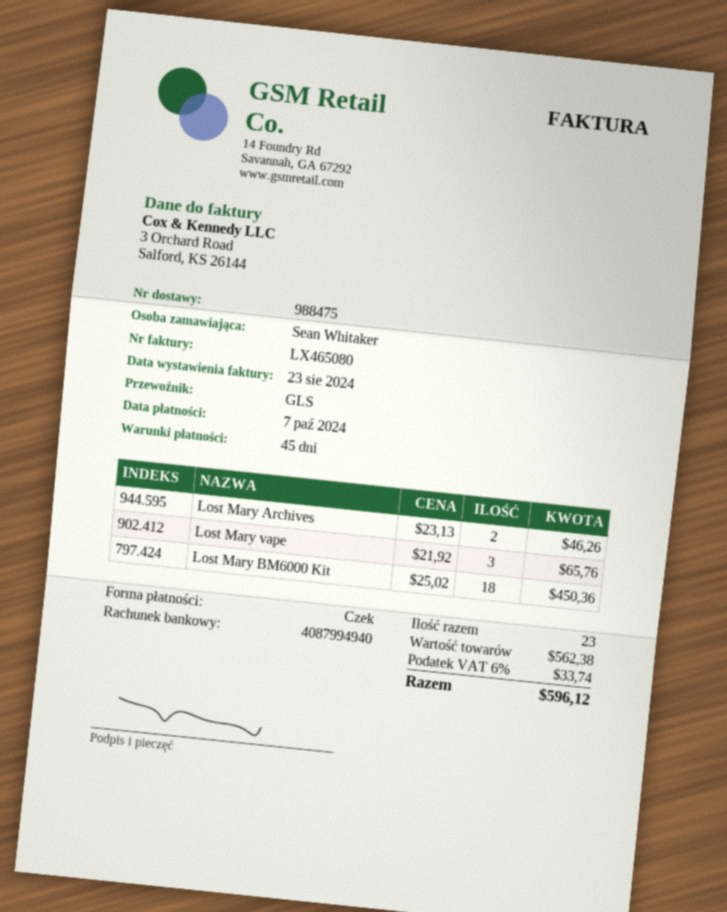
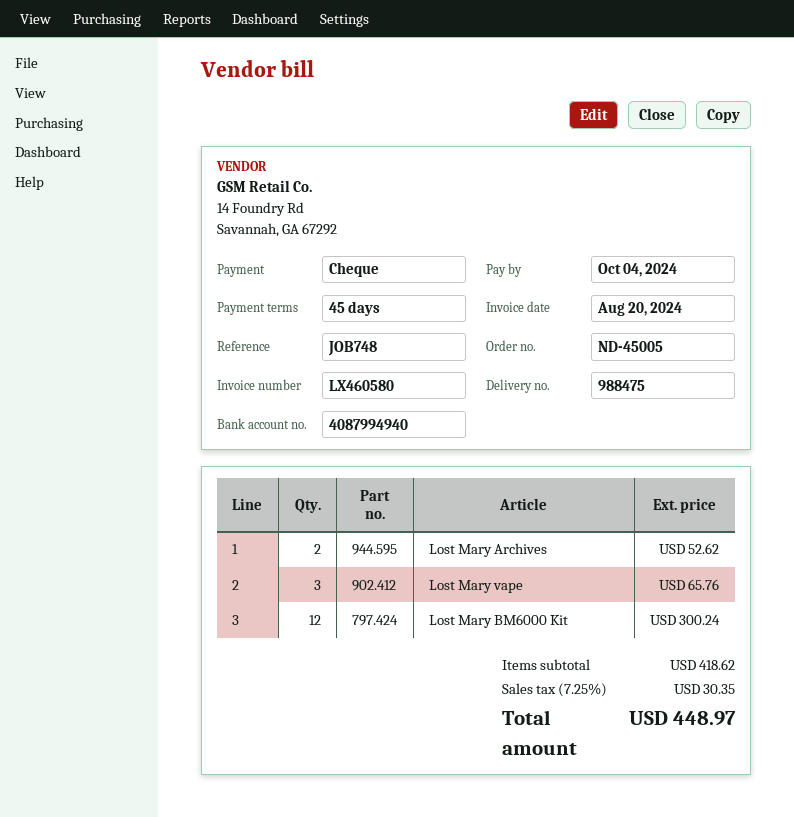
invoice number: LX465080 -> LX460580
invoice date: 2024-08-23 -> 2024-08-20
due date: 2024-10-07 -> 2024-10-04
Lost Mary Archives: 2 for 46.26 -> 2 for 52.62
Lost Mary BM6000 Kit: 18 for 450.36 -> 12 for 300.24
subtotal: 562.38 -> 418.62
tax: 6% = 33.74 -> 7.25% = 30.35
total: 596.12 -> 448.97

